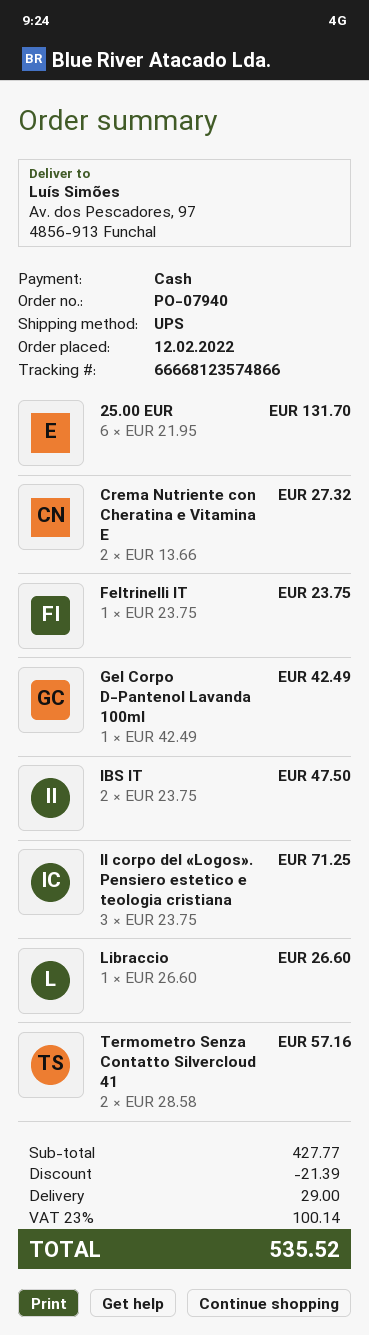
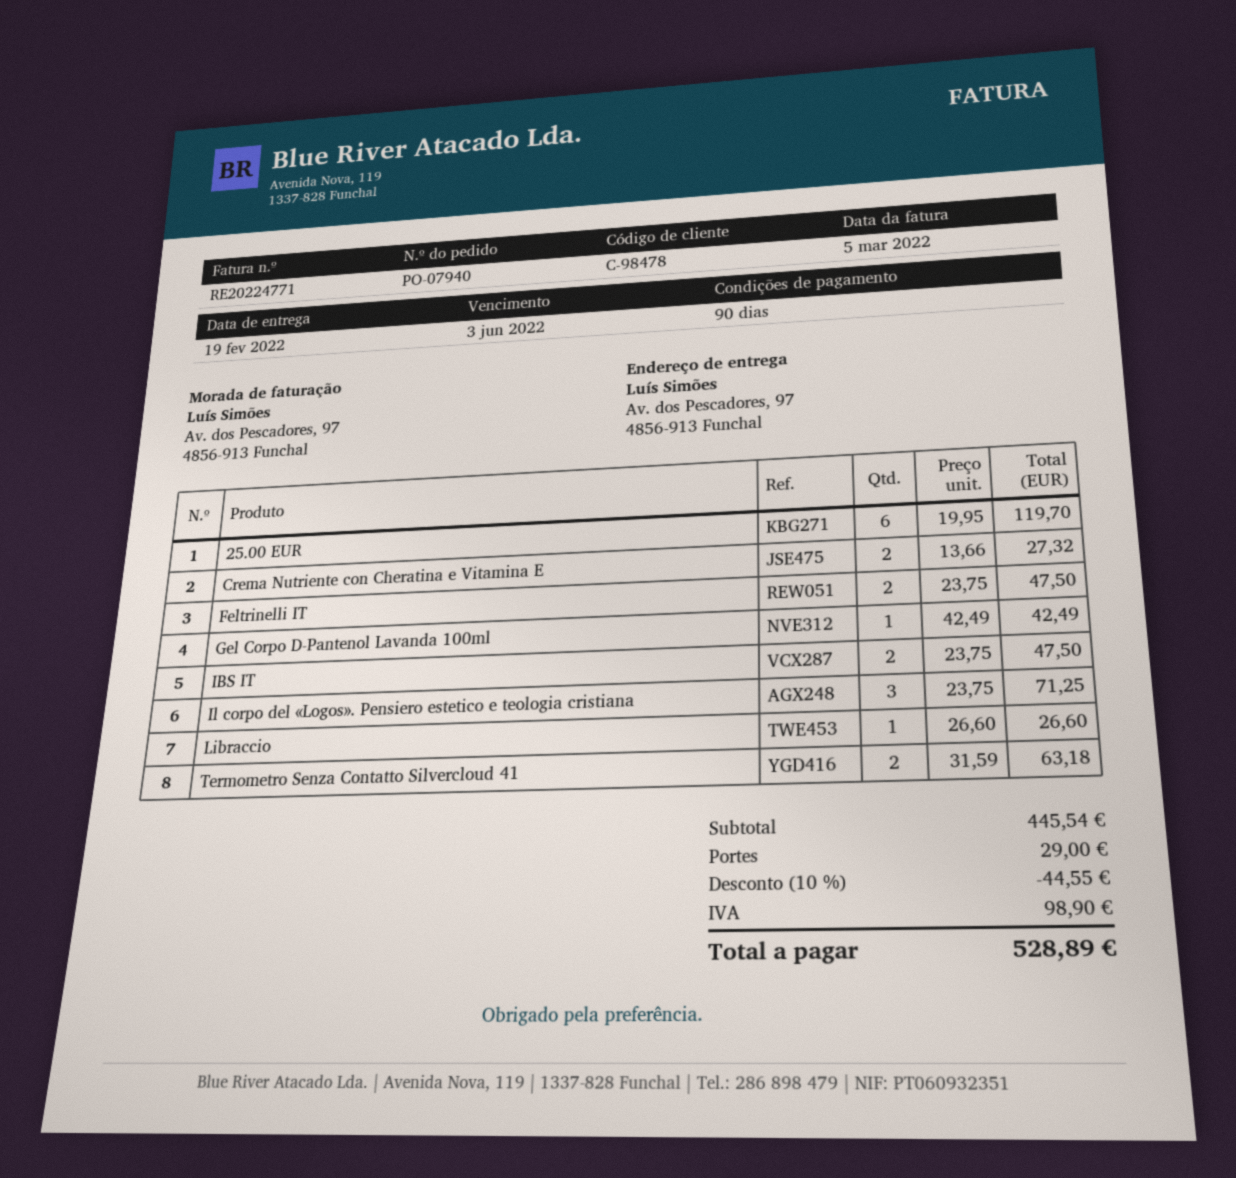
25.00 EUR: 6 x 21.95 = 131.70 -> 6 x 19.95 = 119.70
Feltrinelli IT: 1 x 23.75 = 23.75 -> 2 x 23.75 = 47.50
Termometro Senza Contatto Silvercloud 41: 2 x 28.58 = 57.16 -> 2 x 31.59 = 63.18
subtotal: 427.77 -> 445.54
discount: 21.39 -> 44.55
tax: 100.14 -> 98.90
total: 535.52 -> 528.89

